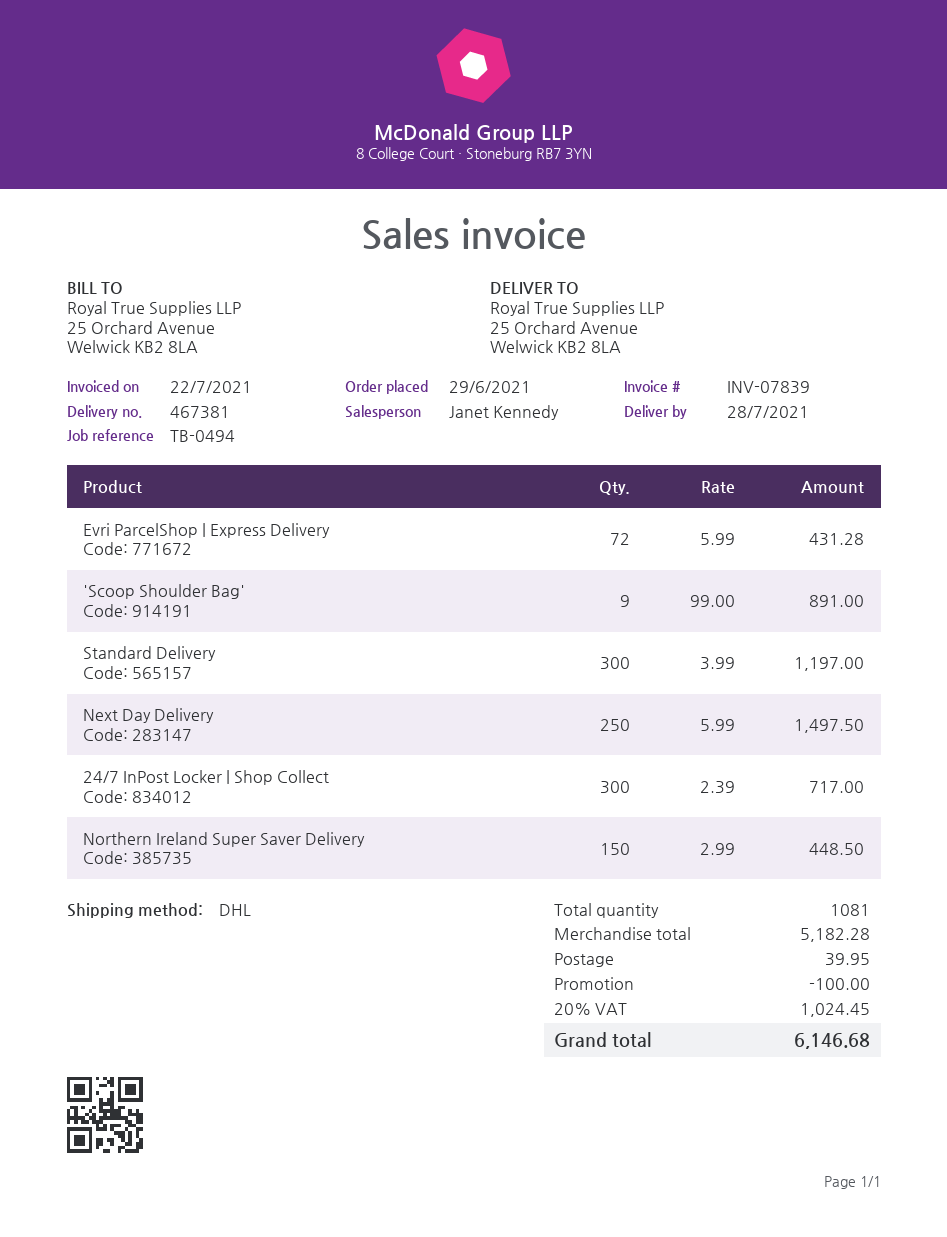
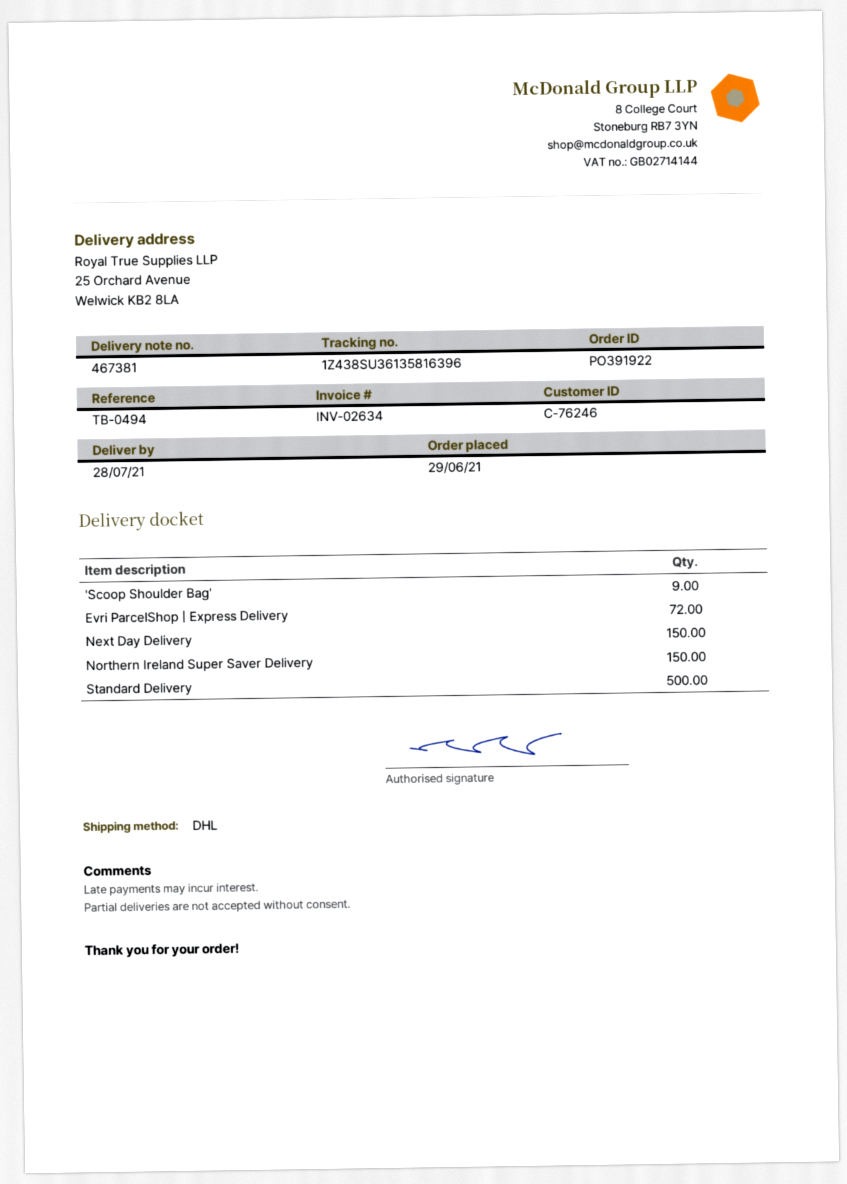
invoice number: INV-07839 -> INV-02634
Standard Delivery: 300 -> 500
Next Day Delivery: 250 -> 150
24/7 InPost Locker | Shop Collect: 300 -> none

